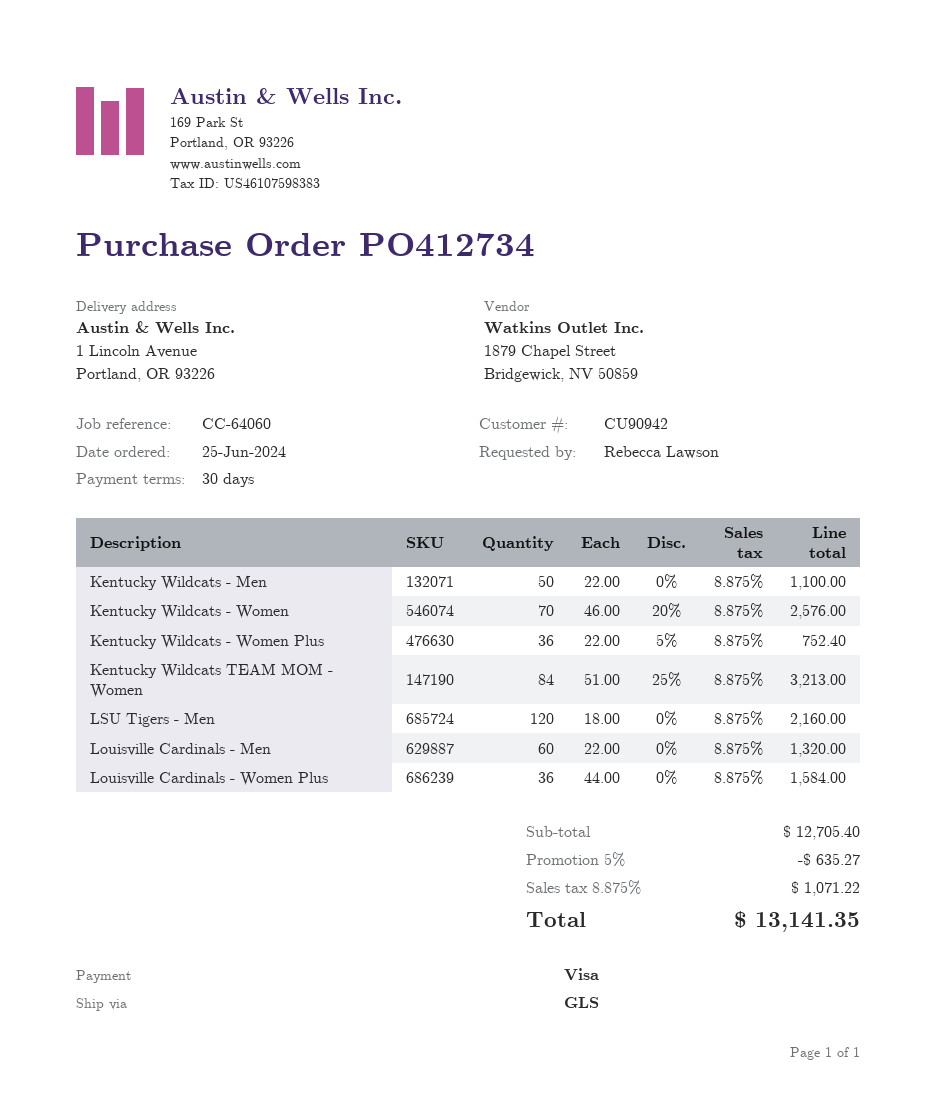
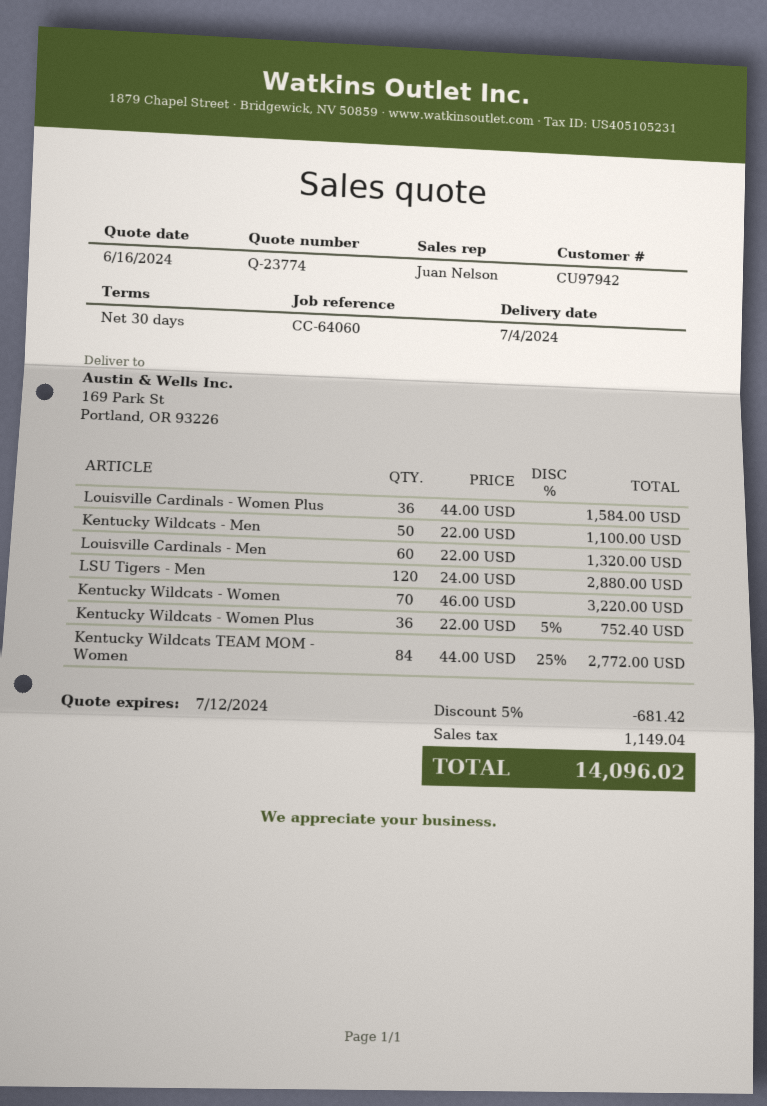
customer number: CU90942 -> CU97942
ship to: 1 Lincoln Avenue, Portland, OR 93226 -> 169 Park St, Portland, OR 93226
Kentucky Wildcats - Women: 70 x 46.00 - 20% = 2576.00 -> 70 x 46.00 = 3220.00
Kentucky Wildcats TEAM MOM - Women: 84 x 51.00 - 25% = 3213.00 -> 84 x 44.00 - 25% = 2772.00
LSU Tigers - Men: 120 x 18.00 = 2160.00 -> 120 x 24.00 = 2880.00
discount: 5% = 635.27 -> 5% = 681.42
tax: 1071.22 -> 1149.04
total: 13141.35 -> 14096.02

